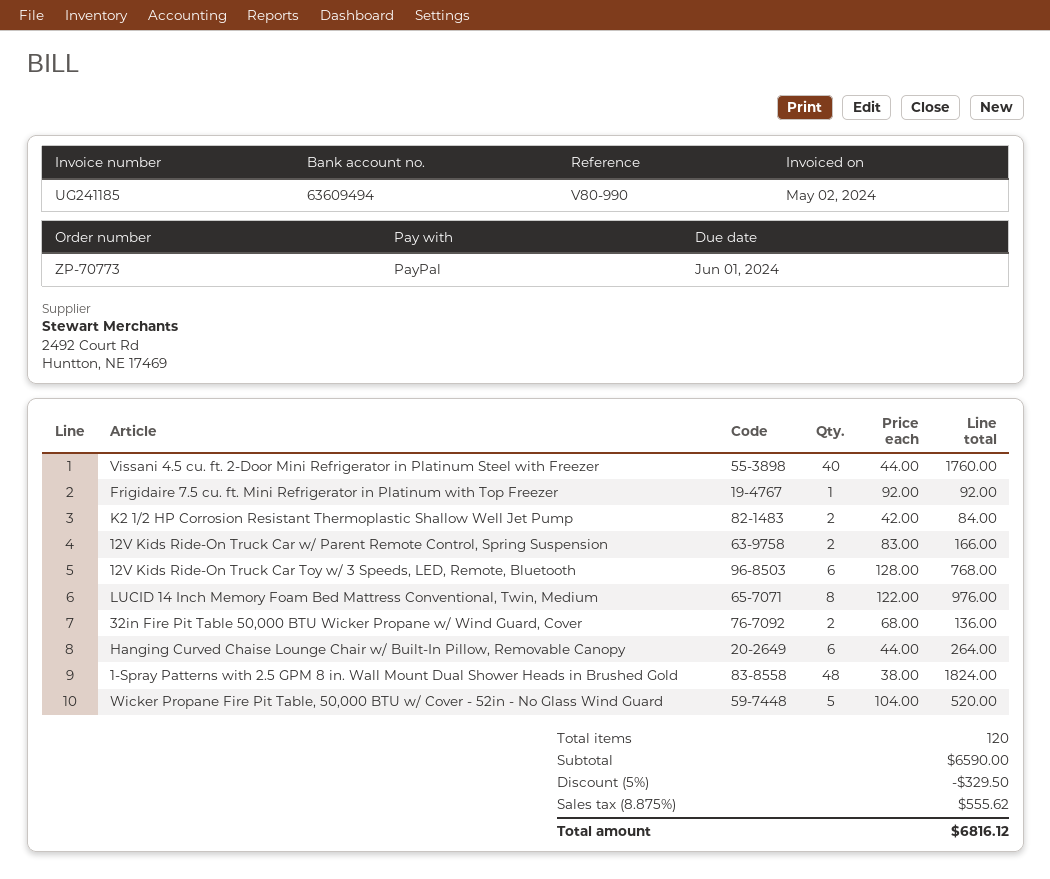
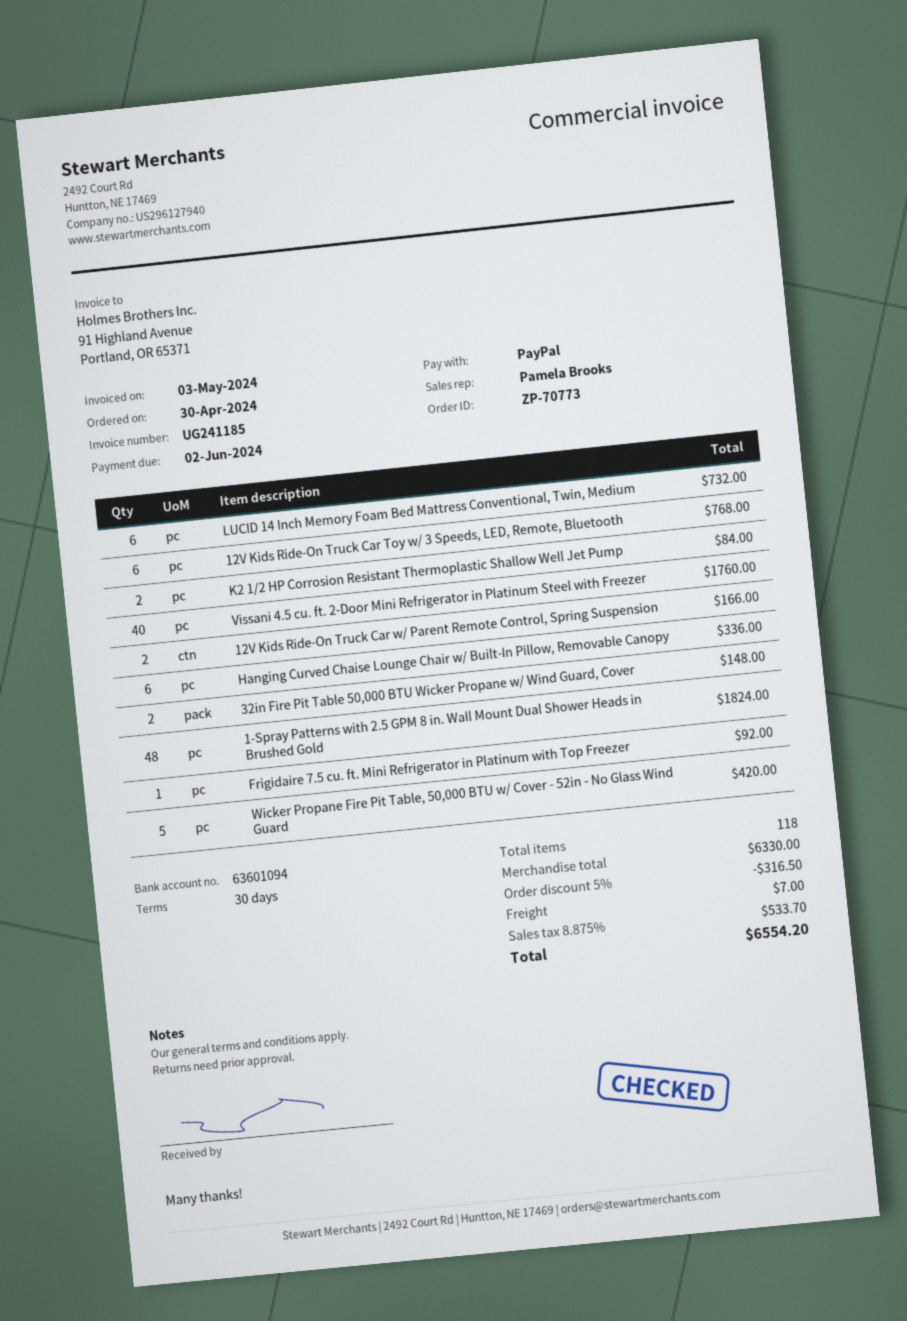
invoice date: 2024-05-02 -> 2024-05-03
due date: 2024-06-01 -> 2024-06-02
bank account: 63609494 -> 63601094
LUCID 14 Inch Memory Foam Bed Mattress Conventional, Twin, Medium: 8 for 976.00 -> 6 for 732.00
32in Fire Pit Table 50,000 BTU Wicker Propane w/ Wind Guard, Cover: 2 for 136.00 -> 2 for 148.00
Hanging Curved Chaise Lounge Chair w/ Built-In Pillow, Removable Canopy: 6 for 264.00 -> 6 for 336.00
Wicker Propane Fire Pit Table, 50,000 BTU w/ Cover - 52in - No Glass Wind Guard: 5 for 520.00 -> 5 for 420.00
total quantity: 120 -> 118
subtotal: 6590.00 -> 6330.00
discount: 5% = 329.50 -> 5% = 316.50
shipping: none -> 7.00
tax: 8.875% = 555.62 -> 8.875% = 533.70
total: 6816.12 -> 6554.20

